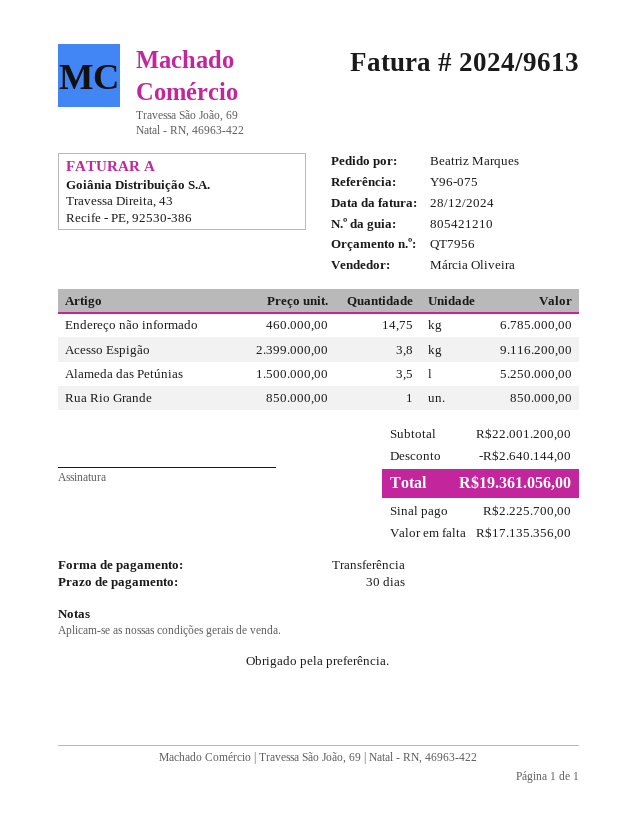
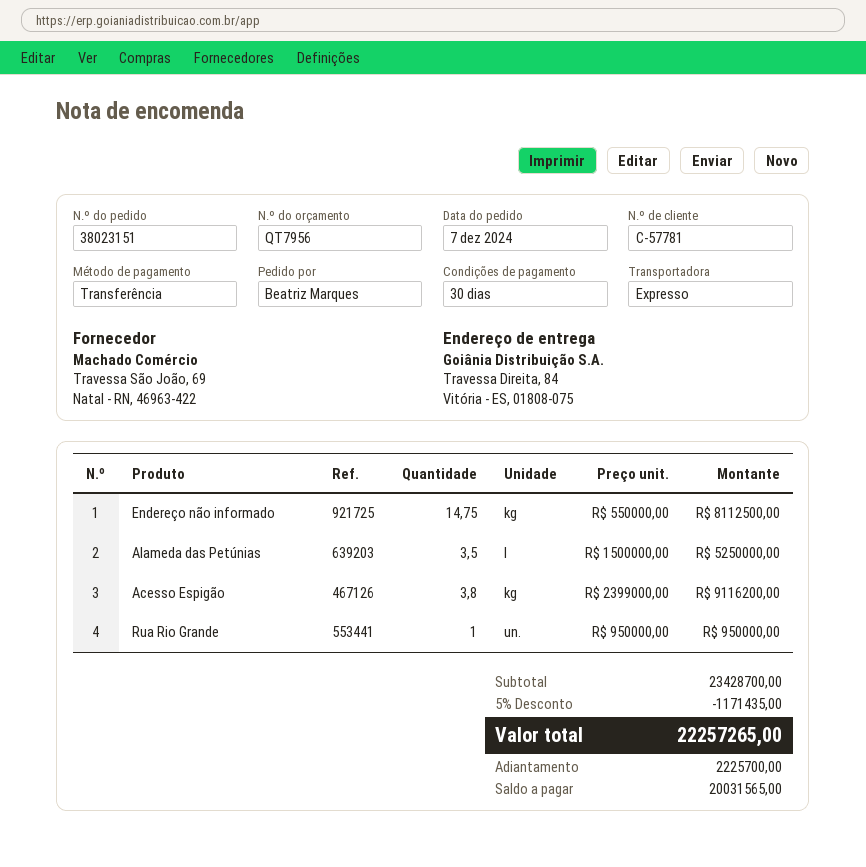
Endereço não informado: 14.75 x 460000.00 = 6785000.00 -> 14.75 x 550000.00 = 8112500.00
Rua Rio Grande: 1 x 850000.00 = 850000.00 -> 1 x 950000.00 = 950000.00
subtotal: 22001200.00 -> 23428700.00
discount: 2640144.00 -> 1171435.00
total: 19361056.00 -> 22257265.00
balance: 17135356.00 -> 20031565.00

